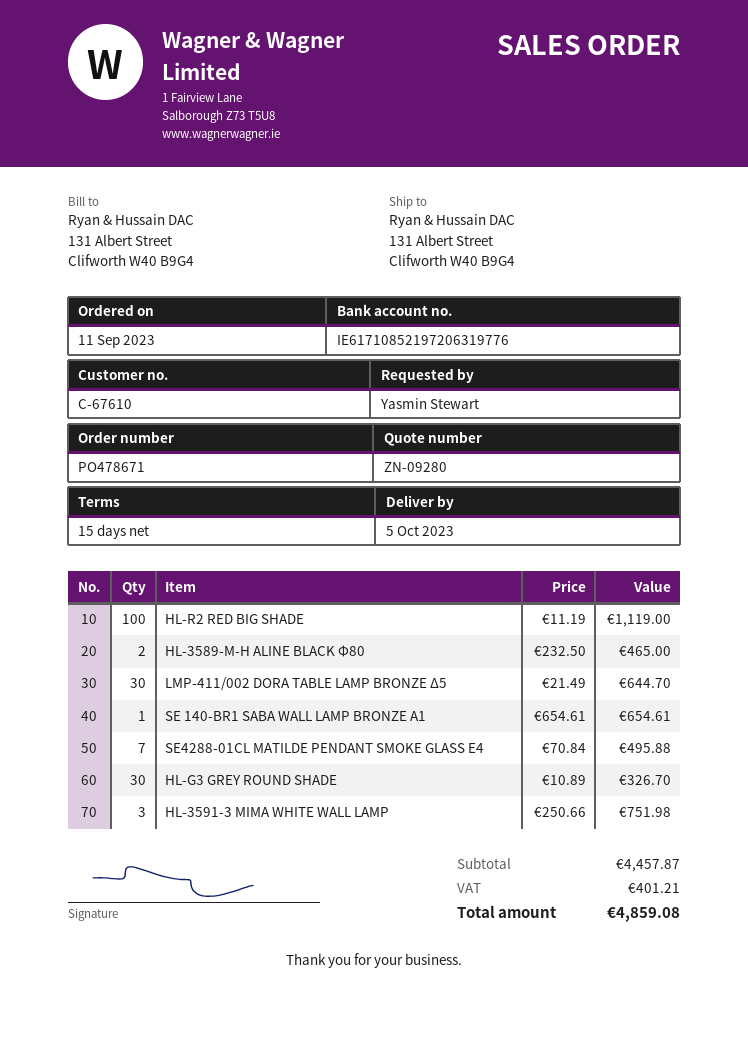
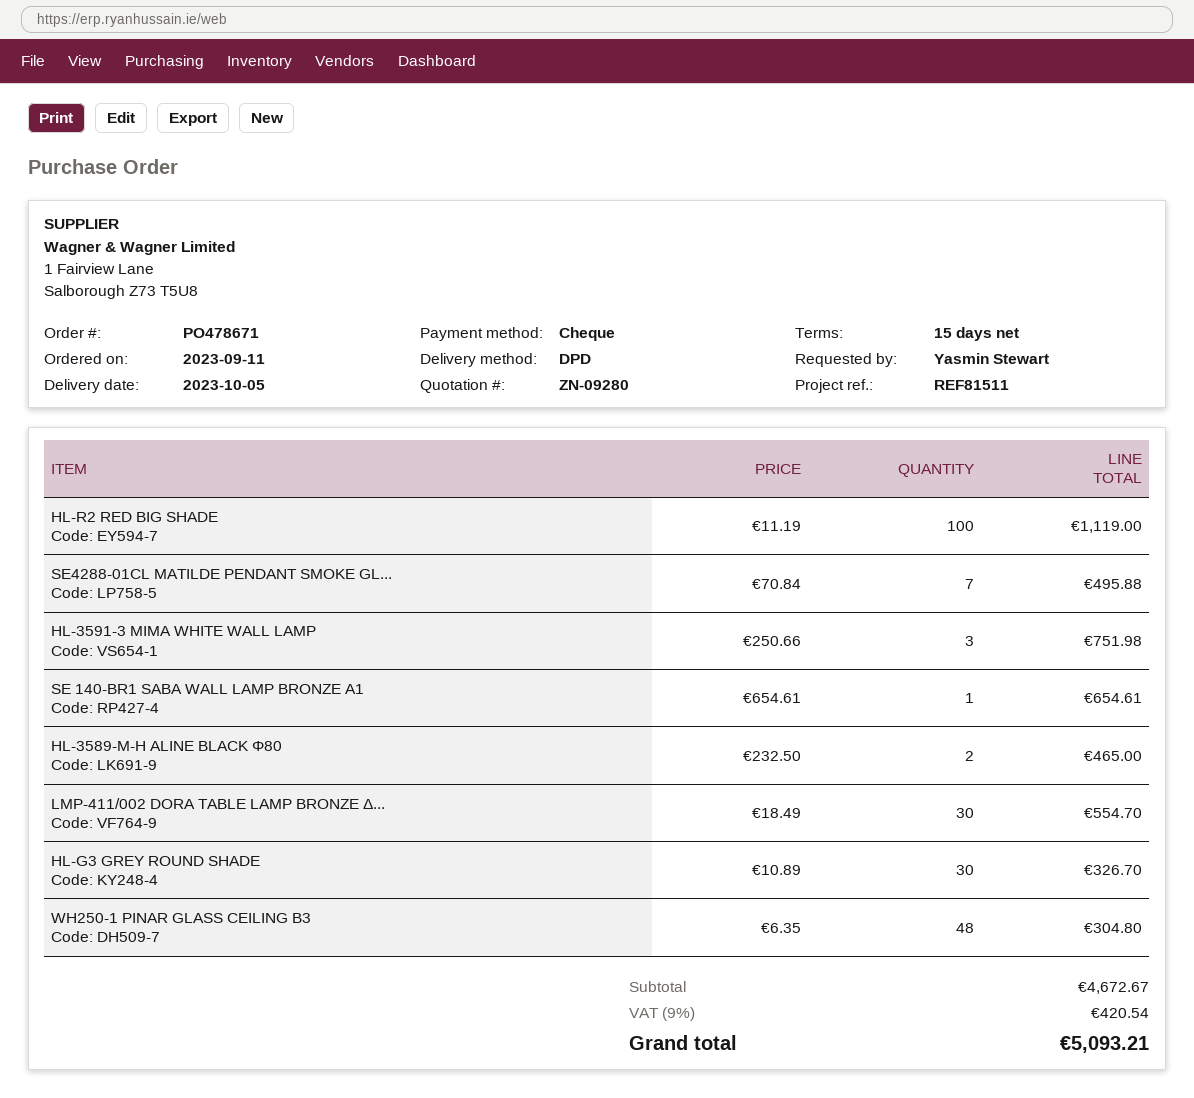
LMP-411/002 DORA TABLE LAMP BRONZE Δ5: 30 x 21.49 = 644.70 -> 30 x 18.49 = 554.70
WH250-1 PINAR GLASS CEILING B3: none -> 48 x 6.35 = 304.80
subtotal: 4457.87 -> 4672.67
tax: 401.21 -> 420.54
total: 4859.08 -> 5093.21

